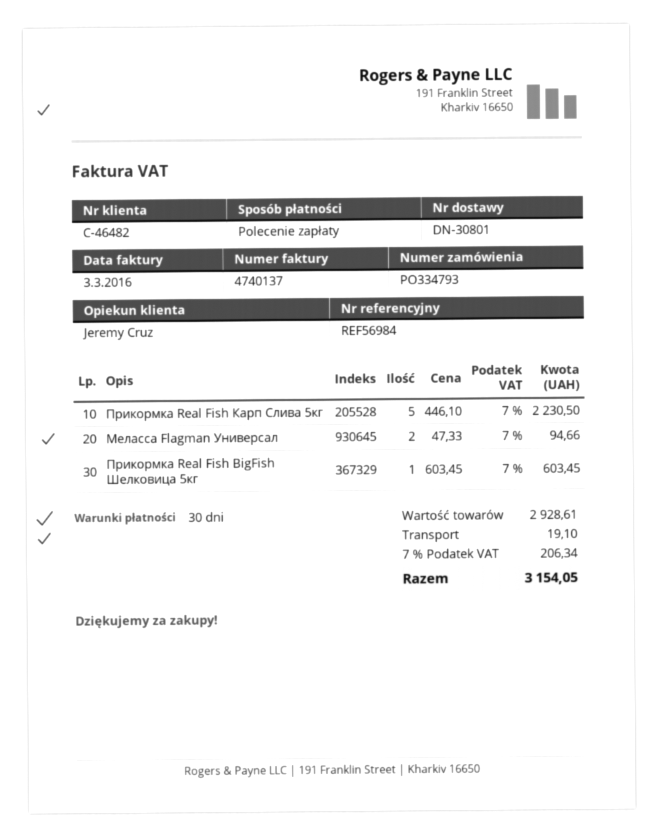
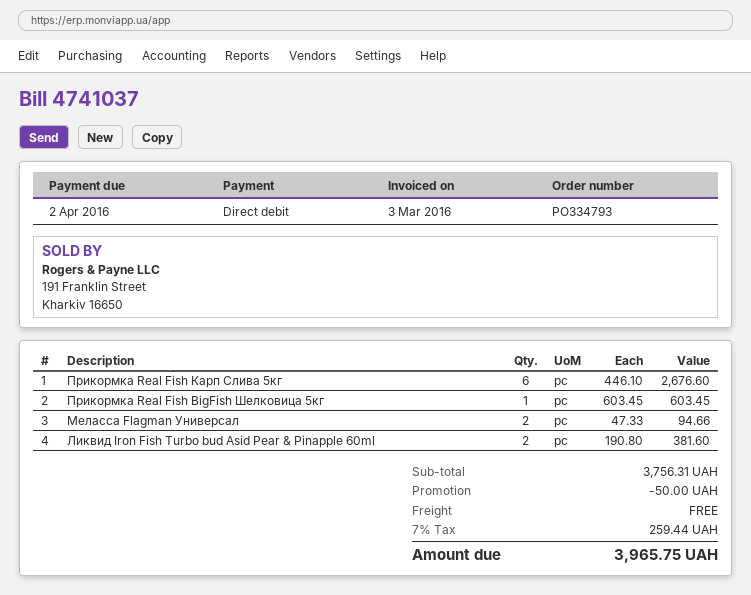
invoice number: 4740137 -> 4741037
Прикормка Real Fish Карп Слива 5кг: 5 x 446.10 = 2230.50 -> 6 x 446.10 = 2676.60
Ликвид Iron Fish Turbo bud Asid Pear & Pinapple 60ml: none -> 2 x 190.80 = 381.60
subtotal: 2928.61 -> 3756.31
discount: none -> 50.00
shipping: 19.10 -> 0.00
tax: 7% = 206.34 -> 7% = 259.44
total: 3154.05 -> 3965.75

